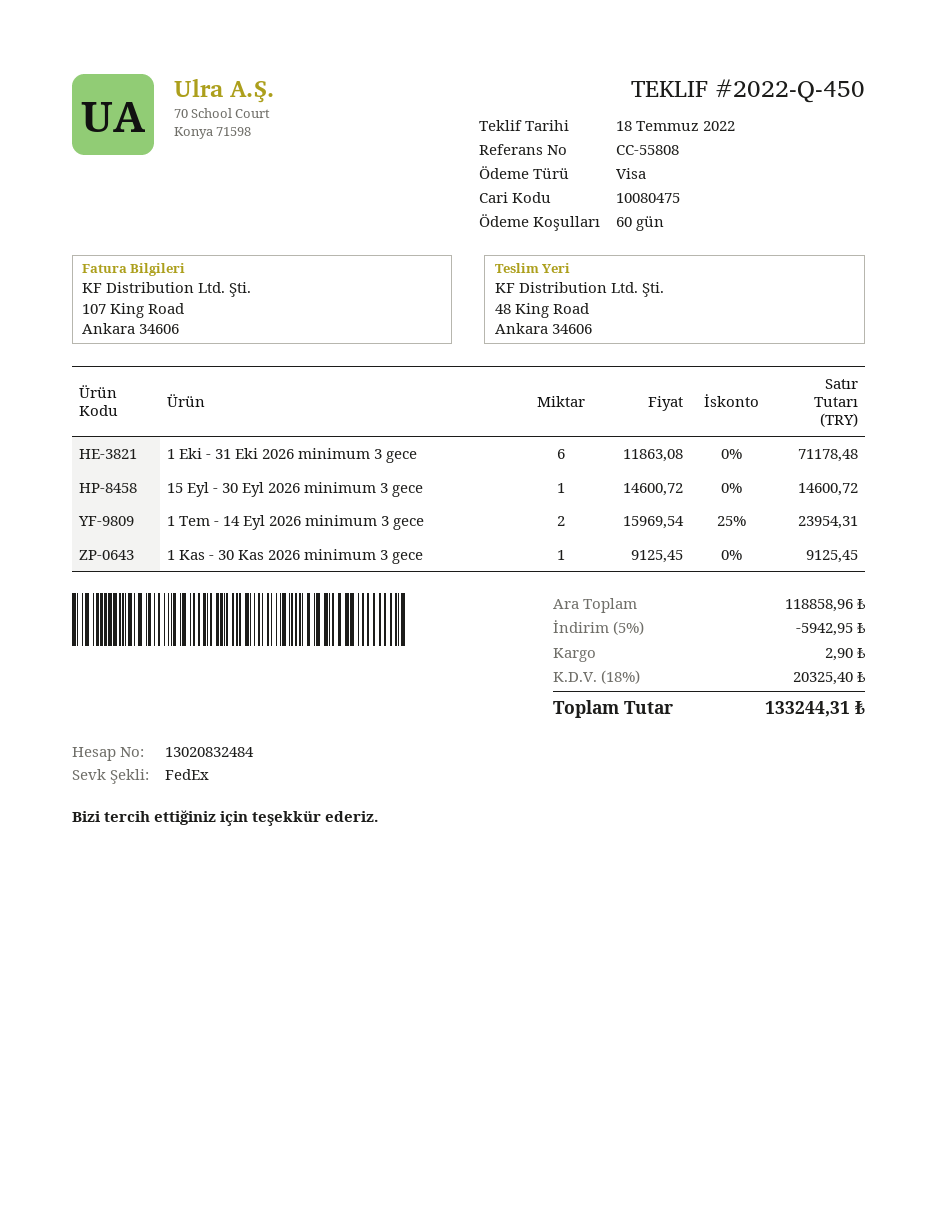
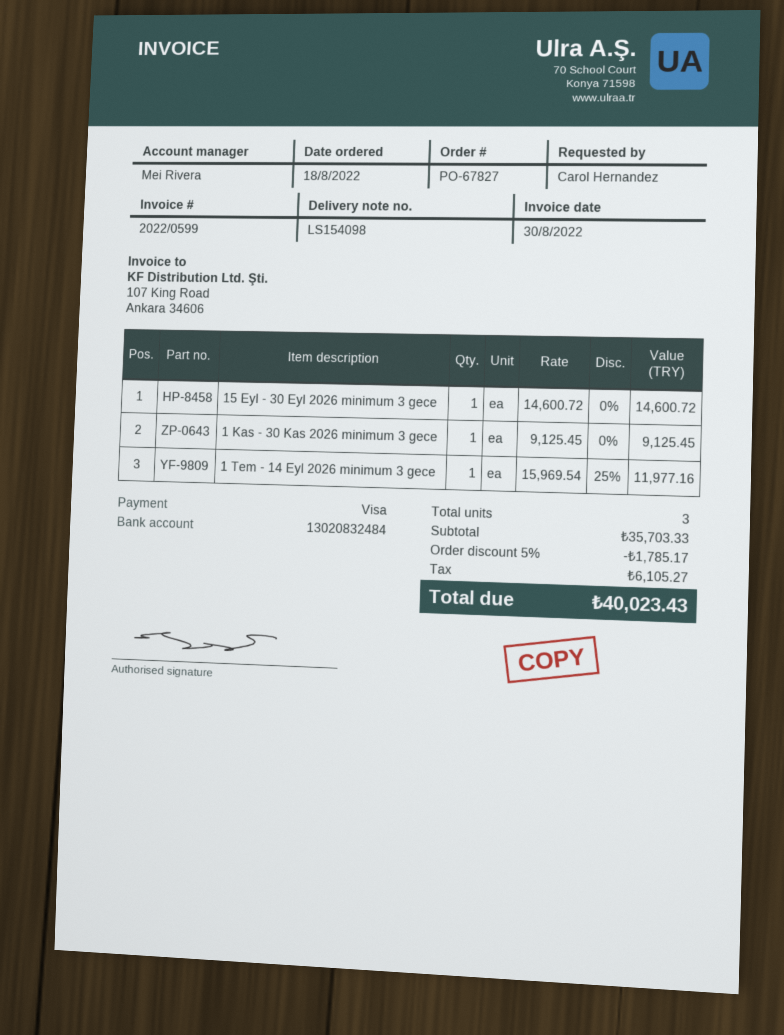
1 Eki - 31 Eki 2026 minimum 3 gece: 6 x 11863.08 = 71178.48 -> none
1 Tem - 14 Eyl 2026 minimum 3 gece: 2 x 15969.54 - 25% = 23954.31 -> 1 x 15969.54 - 25% = 11977.16
subtotal: 118858.96 -> 35703.33
discount: 5% = 5942.95 -> 5% = 1785.17
shipping: 2.90 -> none
tax: 20325.40 -> 6105.27
total: 133244.31 -> 40023.43

